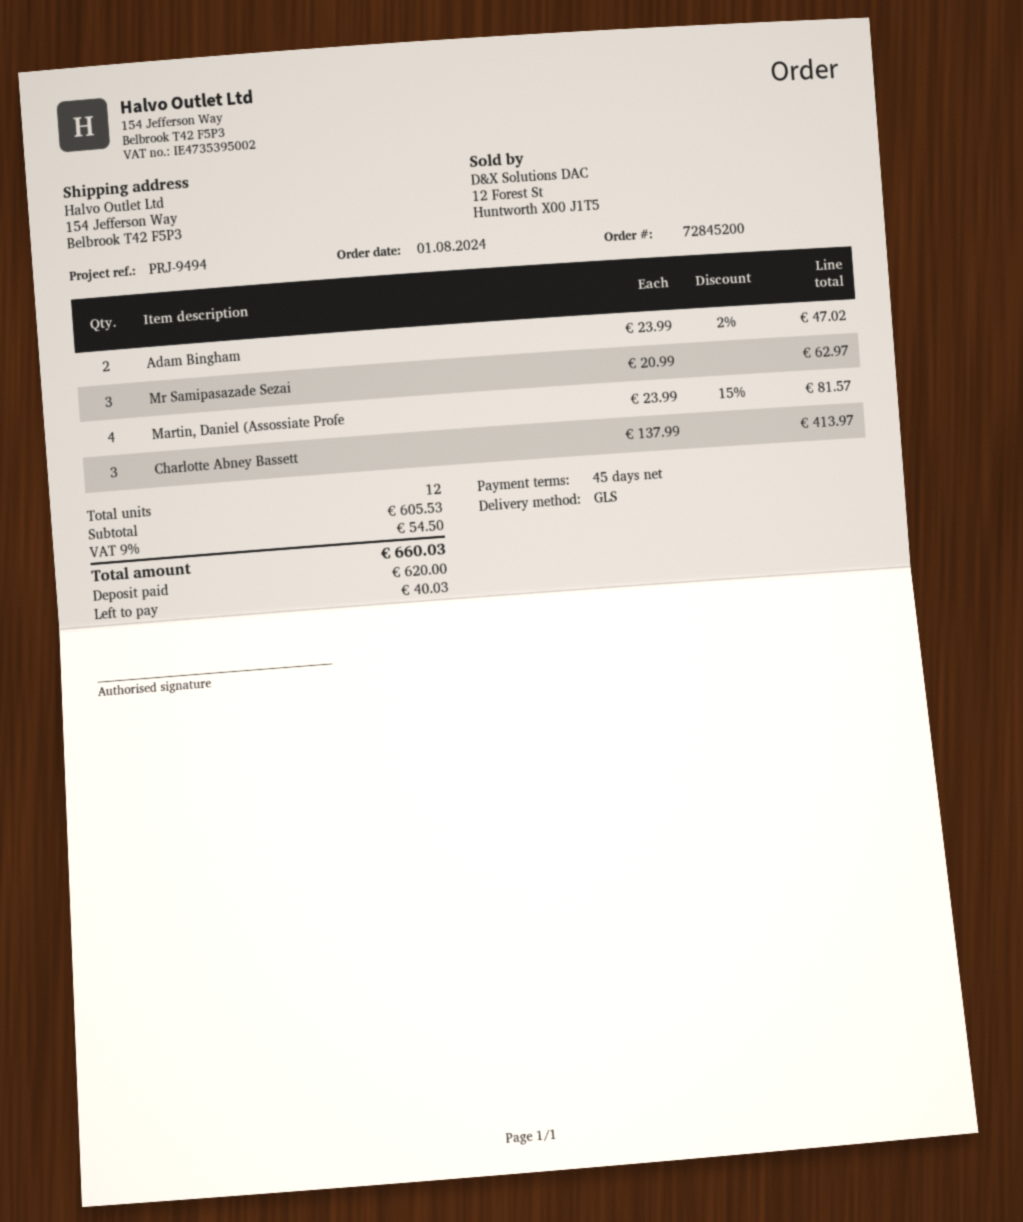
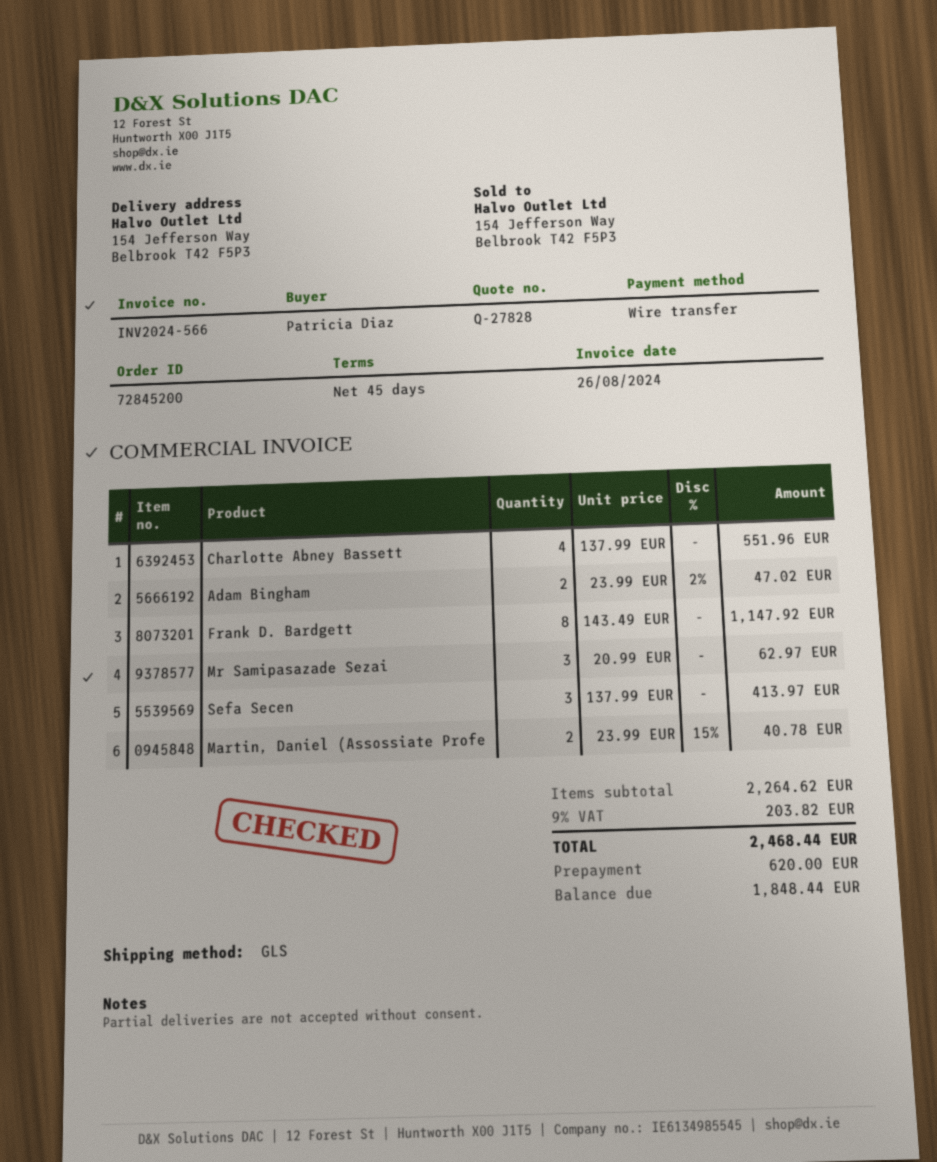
Martin, Daniel (Assossiate Profe: 4 x 23.99 - 15% = 81.57 -> 2 x 23.99 - 15% = 40.78
Charlotte Abney Bassett: 3 x 137.99 = 413.97 -> 4 x 137.99 = 551.96
Frank D. Bardgett: none -> 8 x 143.49 = 1147.92
Sefa Secen: none -> 3 x 137.99 = 413.97
subtotal: 605.53 -> 2264.62
tax: 9% = 54.50 -> 9% = 203.82
total: 660.03 -> 2468.44
balance: 40.03 -> 1848.44

